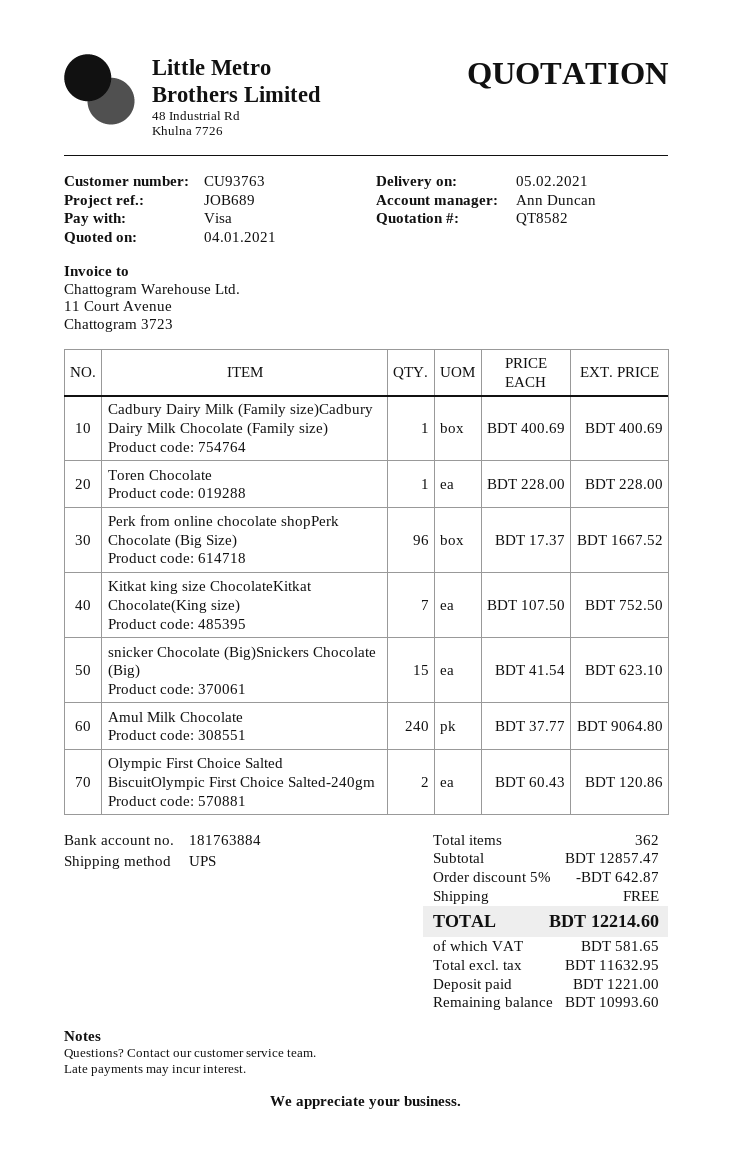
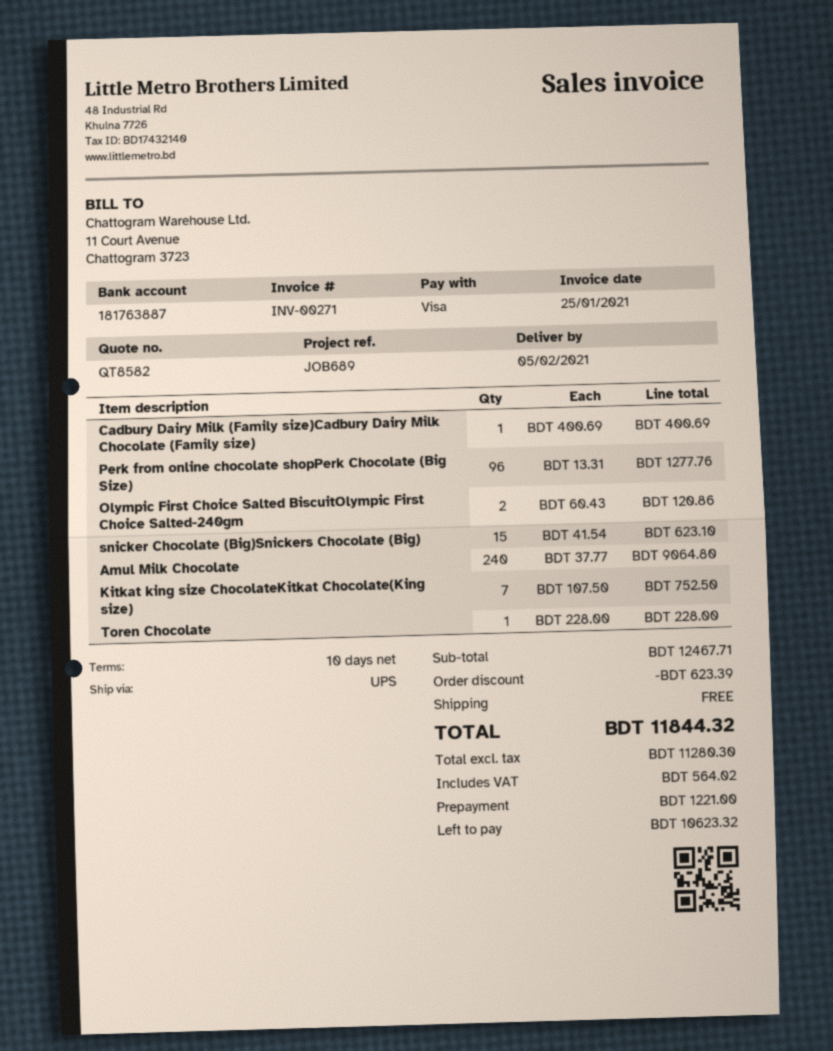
bank account: 181763884 -> 181763887
Perk from online chocolate shopPerk Chocolate (Big Size): 96 x 17.37 = 1667.52 -> 96 x 13.31 = 1277.76
subtotal: 12857.47 -> 12467.71
discount: 642.87 -> 623.39
net: 11632.95 -> 11280.30
tax: 581.65 -> 564.02
total: 12214.60 -> 11844.32
balance: 10993.60 -> 10623.32

